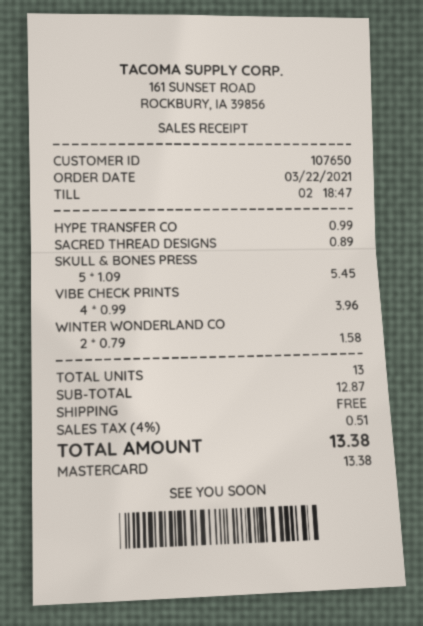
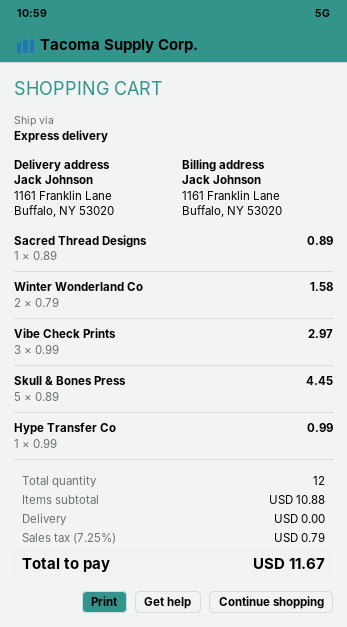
SKULL & BONES PRESS: 5 x 1.09 = 5.45 -> 5 x 0.89 = 4.45
VIBE CHECK PRINTS: 4 x 0.99 = 3.96 -> 3 x 0.99 = 2.97
total quantity: 13 -> 12
subtotal: 12.87 -> 10.88
tax: 4% = 0.51 -> 7.25% = 0.79
total: 13.38 -> 11.67

